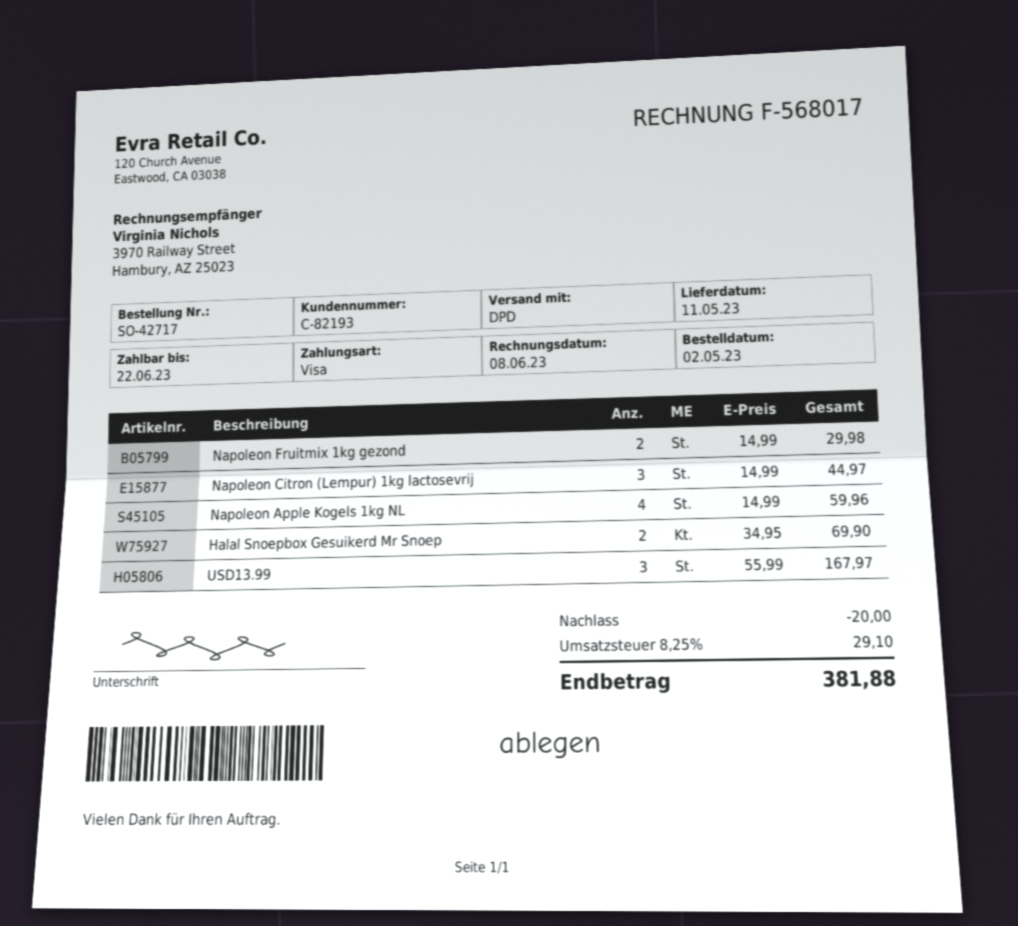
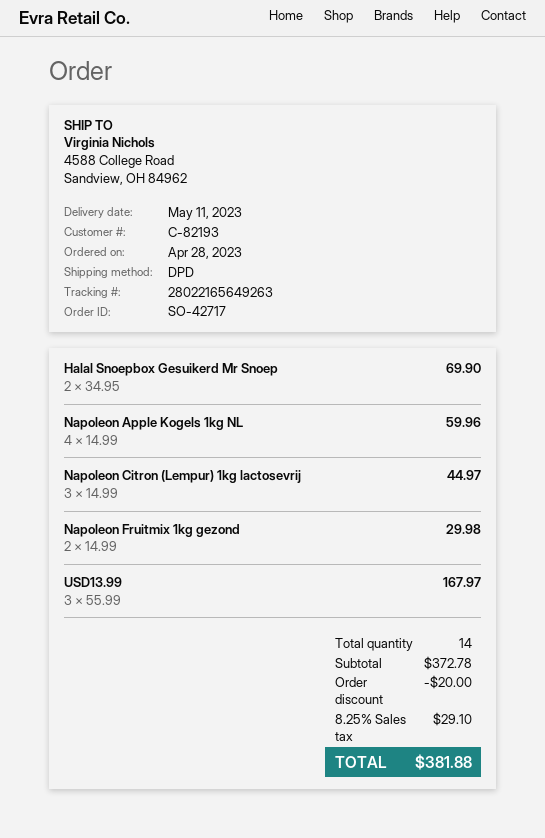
order date: 2023-05-02 -> 2023-04-28

